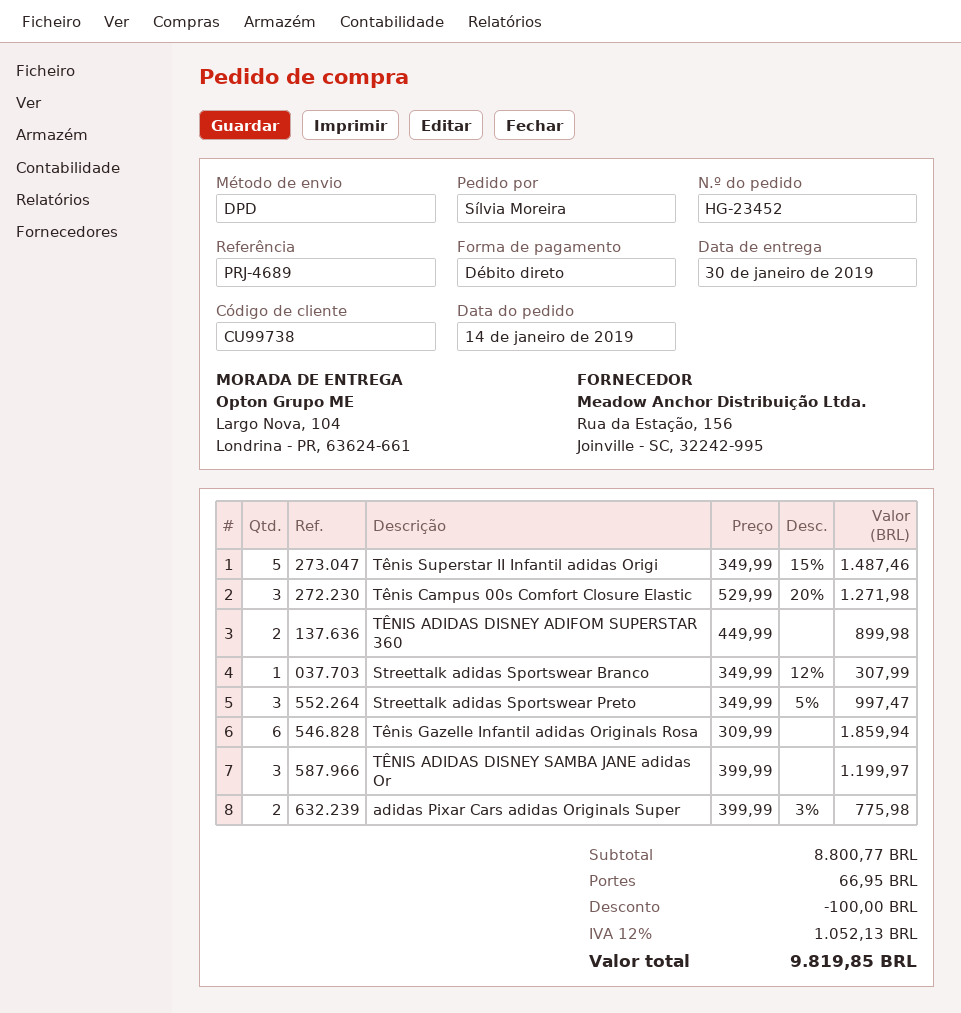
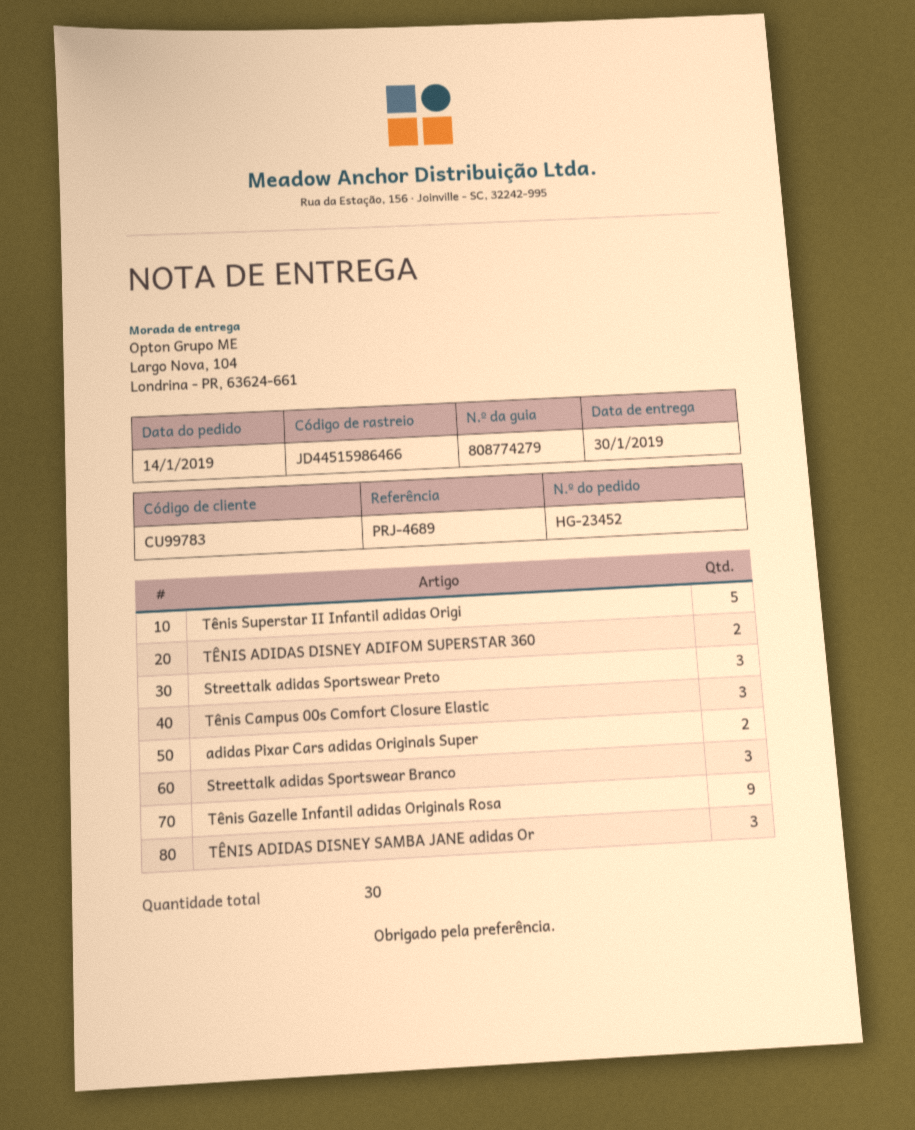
customer number: CU99738 -> CU99783
Streettalk adidas Sportswear Branco: 1 -> 3
Tênis Gazelle Infantil adidas Originals Rosa: 6 -> 9

